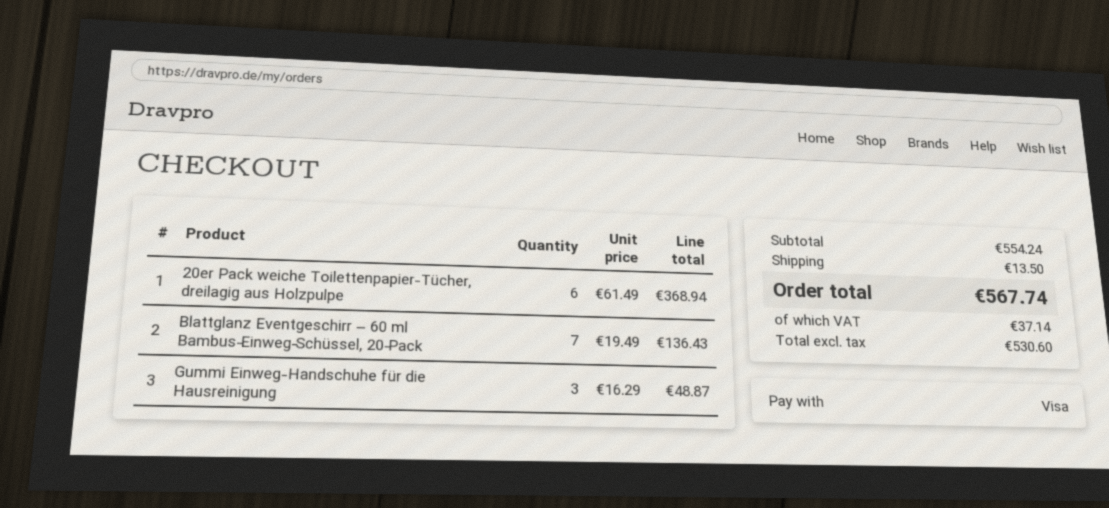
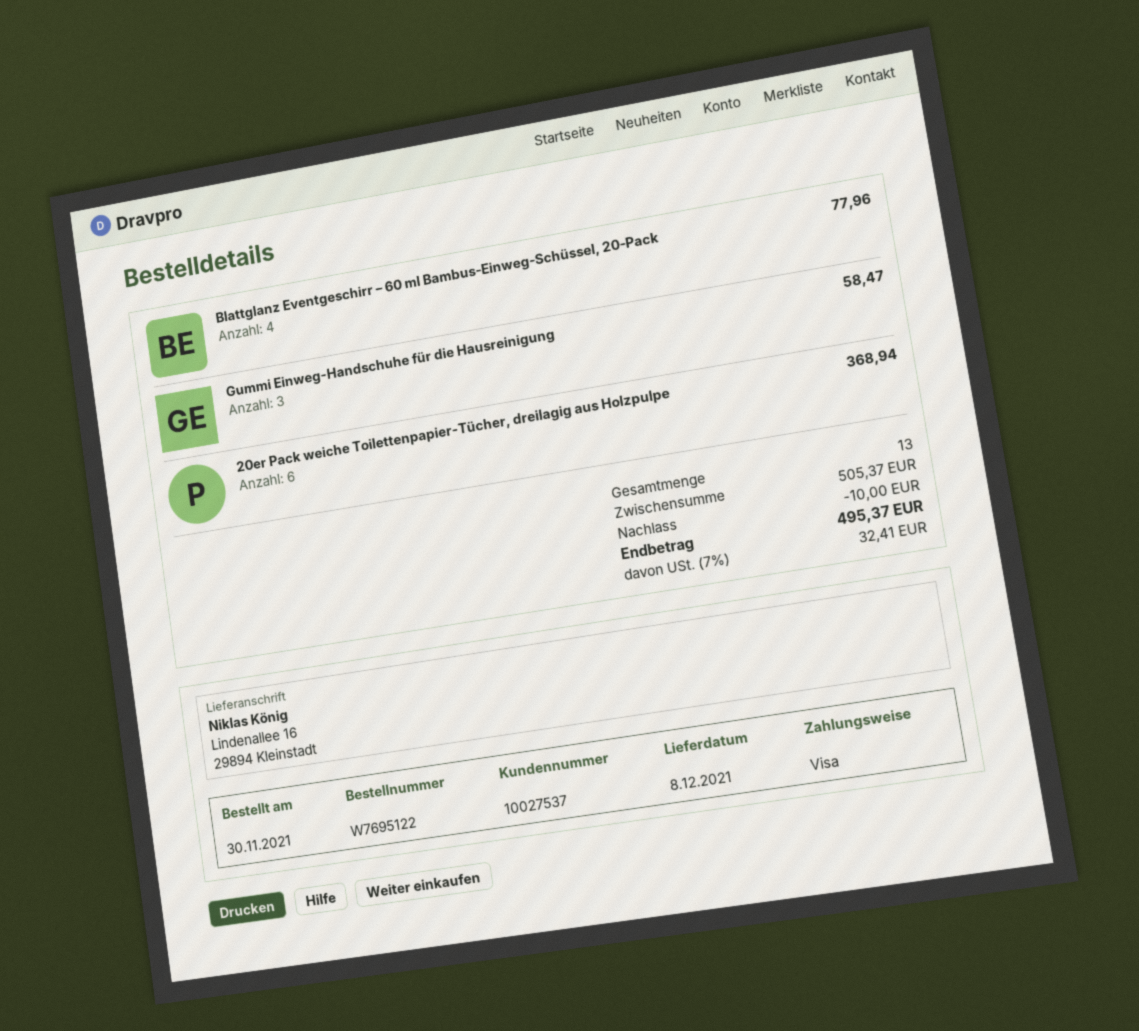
Blattglanz Eventgeschirr – 60 ml Bambus‑Einweg‑Schüssel, 20‑Pack: 7 for 136.43 -> 4 for 77.96
Gummi Einweg-Handschuhe für die Hausreinigung: 3 for 48.87 -> 3 for 58.47
subtotal: 554.24 -> 505.37
discount: none -> 10.00
shipping: 13.50 -> none
tax: 37.14 -> 32.41
total: 567.74 -> 495.37

